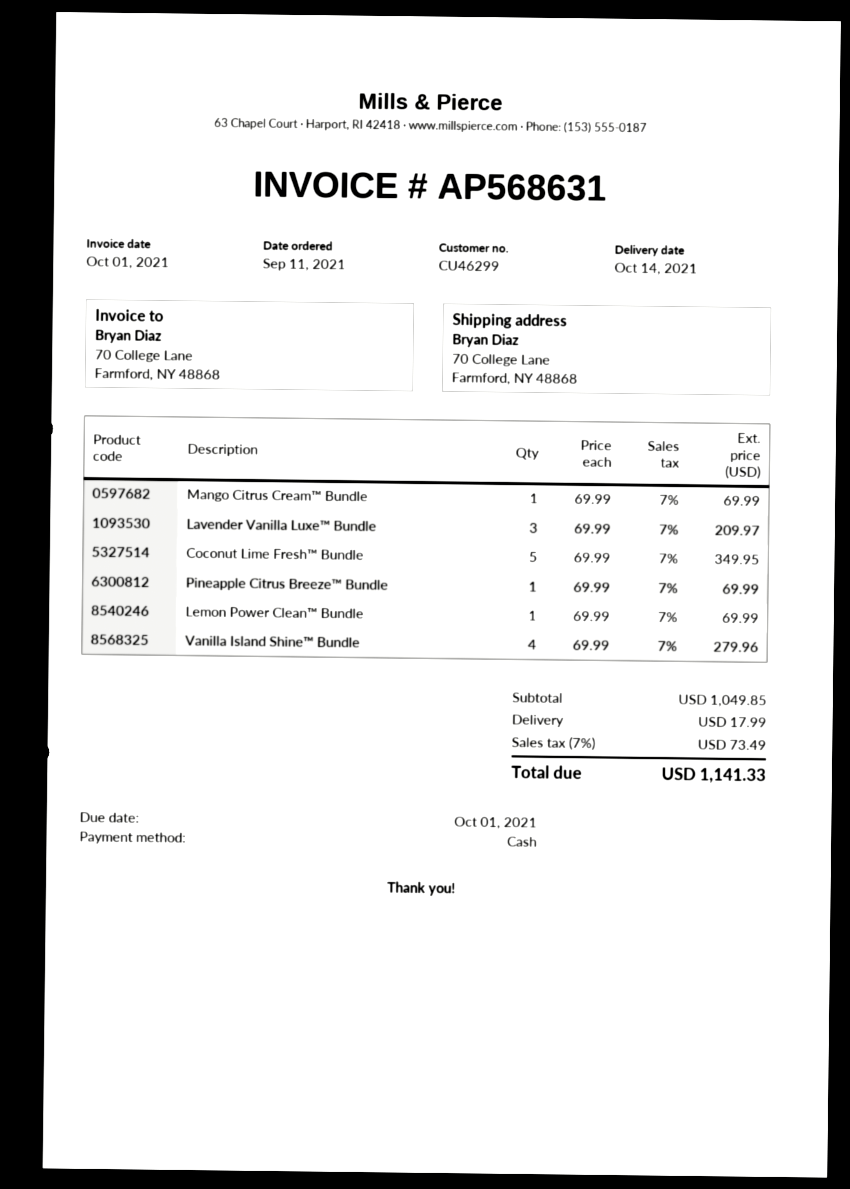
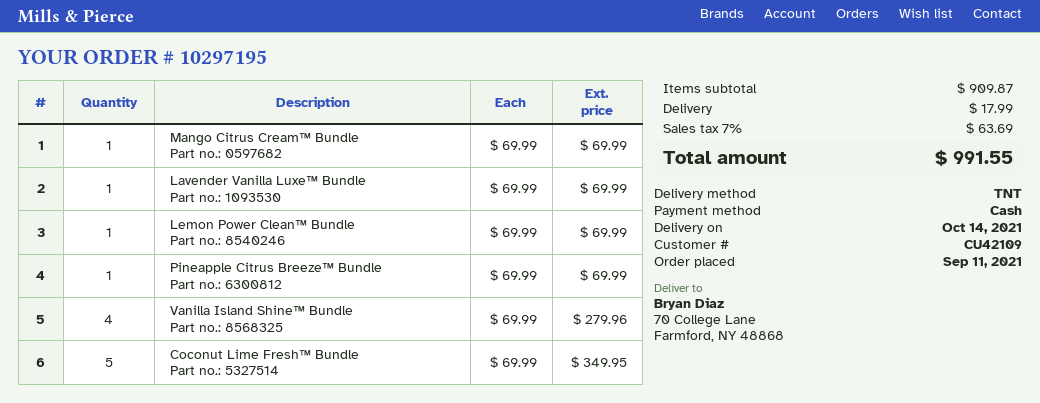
customer number: CU46299 -> CU42109
Lavender Vanilla Luxe™ Bundle: 3 x 69.99 = 209.97 -> 1 x 69.99 = 69.99
subtotal: 1049.85 -> 909.87
tax: 7% = 73.49 -> 7% = 63.69
total: 1141.33 -> 991.55

